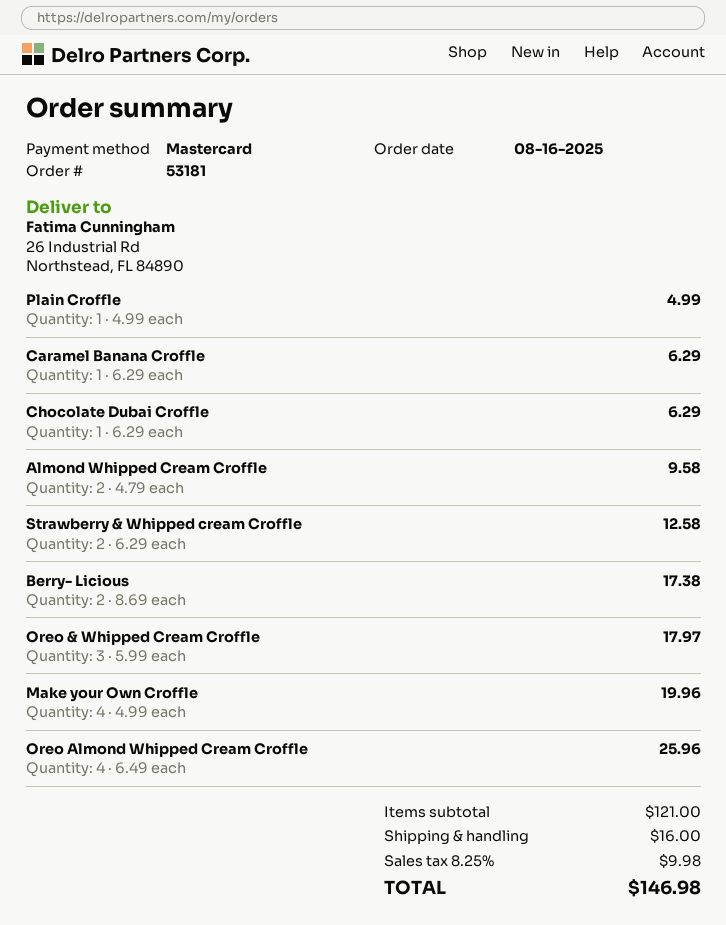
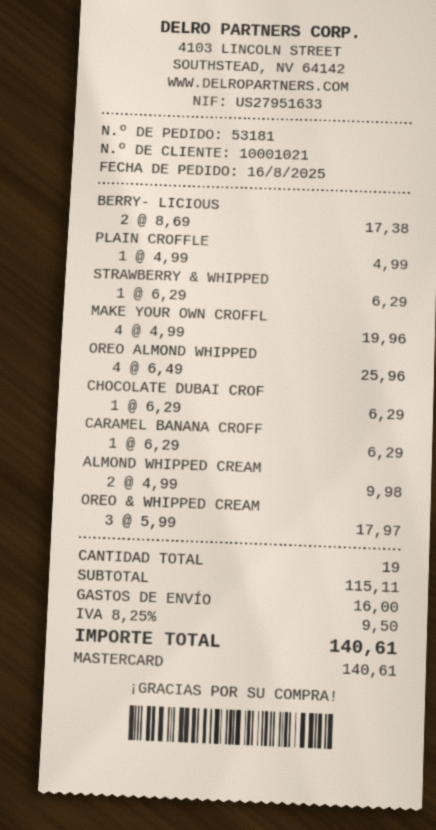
Almond Whipped Cream Croffle: 2 x 4.79 = 9.58 -> 2 x 4.99 = 9.98
Strawberry & Whipped cream Croffle: 2 x 6.29 = 12.58 -> 1 x 6.29 = 6.29
subtotal: 121.00 -> 115.11
tax: 8.25% = 9.98 -> 8.25% = 9.50
total: 146.98 -> 140.61

